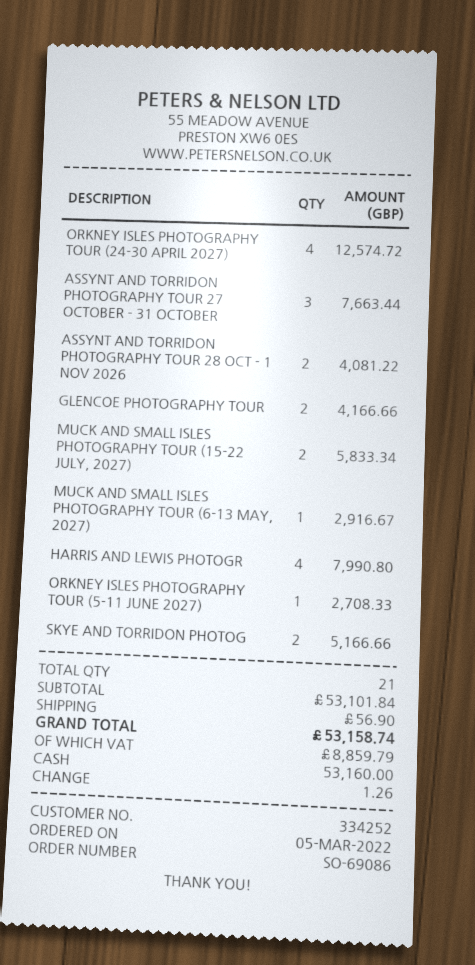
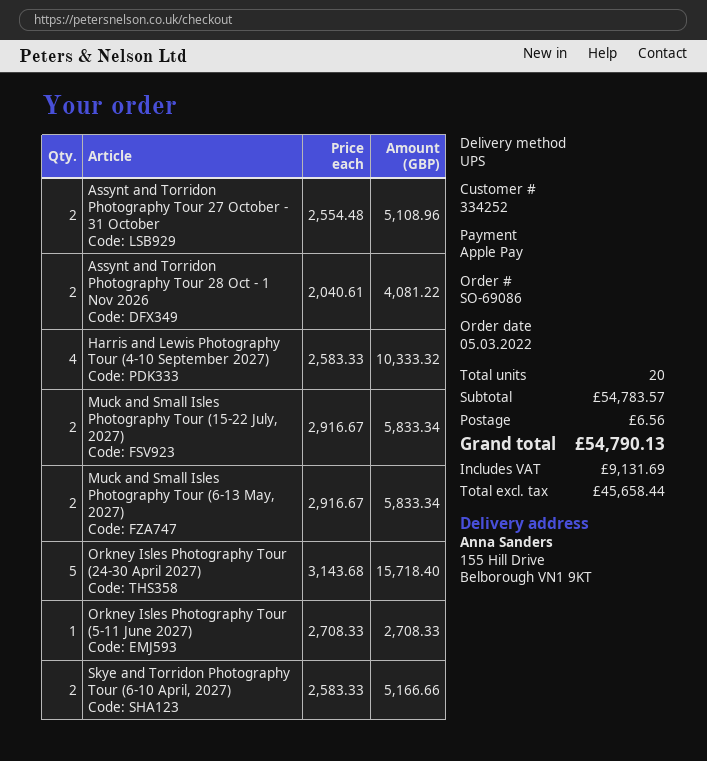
payment method: cash -> Apple Pay
ORKNEY ISLES PHOTOGRAPHY TOUR (24-30 APRIL 2027): 4 for 12574.72 -> 5 for 15718.40
ASSYNT AND TORRIDON PHOTOGRAPHY TOUR 27 OCTOBER - 31 OCTOBER: 3 for 7663.44 -> 2 for 5108.96
GLENCOE PHOTOGRAPHY TOUR: 2 for 4166.66 -> none
MUCK AND SMALL ISLES PHOTOGRAPHY TOUR (6-13 MAY, 2027): 1 for 2916.67 -> 2 for 5833.34
HARRIS AND LEWIS PHOTOGR: 4 for 7990.80 -> 4 for 10333.32
total quantity: 21 -> 20
subtotal: 53101.84 -> 54783.57
shipping: 56.90 -> 6.56
tax: 8859.79 -> 9131.69
total: 53158.74 -> 54790.13

